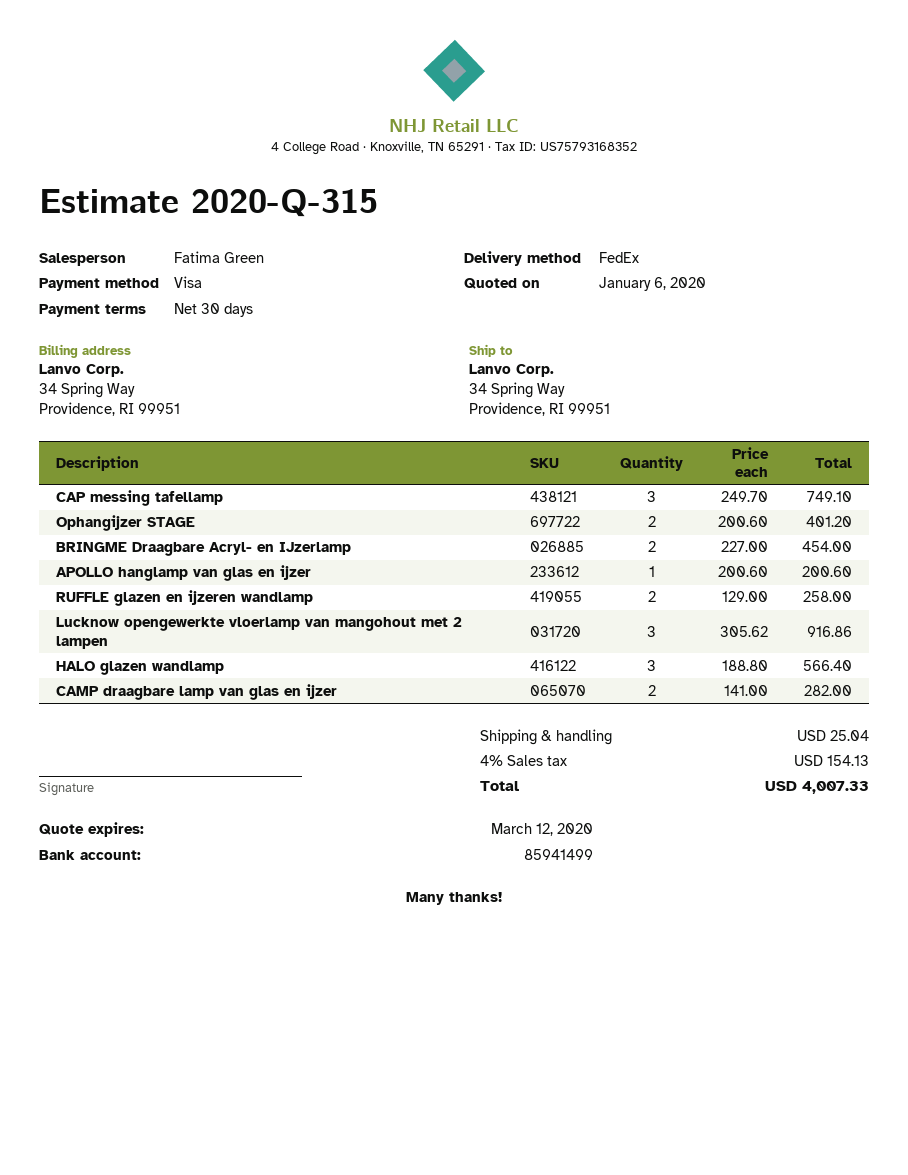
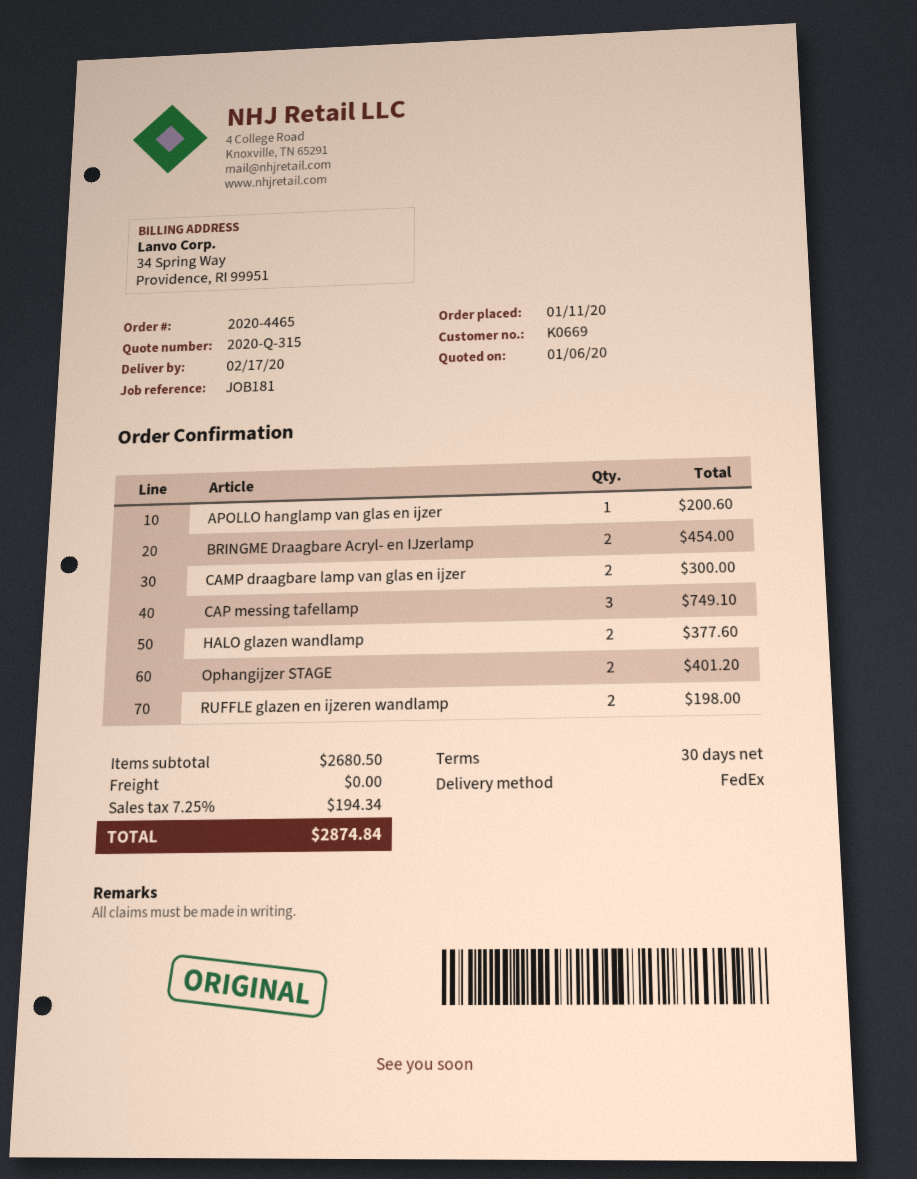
RUFFLE glazen en ijzeren wandlamp: 2 for 258.00 -> 2 for 198.00
Lucknow opengewerkte vloerlamp van mangohout met 2 lampen: 3 for 916.86 -> none
HALO glazen wandlamp: 3 for 566.40 -> 2 for 377.60
CAMP draagbare lamp van glas en ijzer: 2 for 282.00 -> 2 for 300.00
shipping: 25.04 -> 0.00
tax: 4% = 154.13 -> 7.25% = 194.34
total: 4007.33 -> 2874.84

